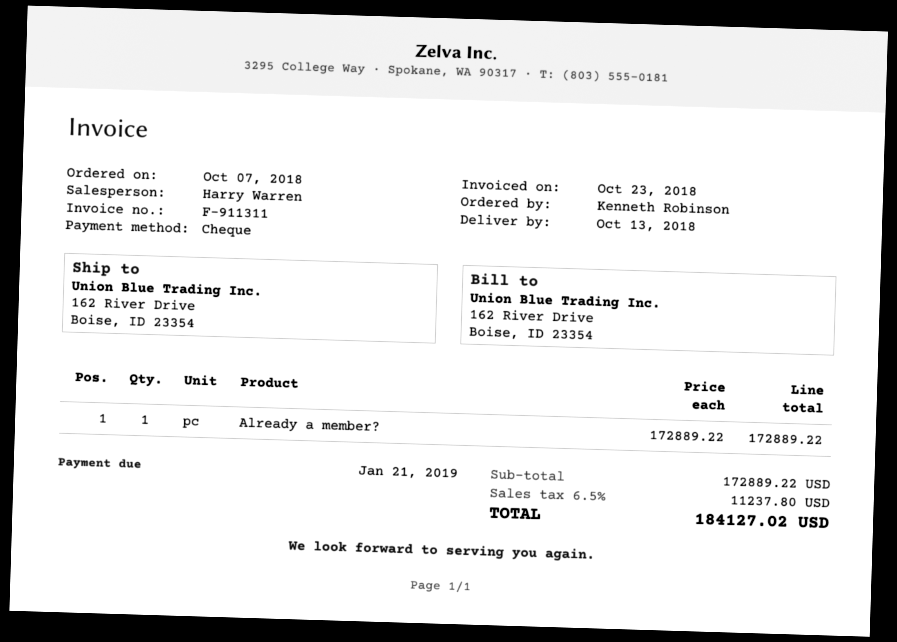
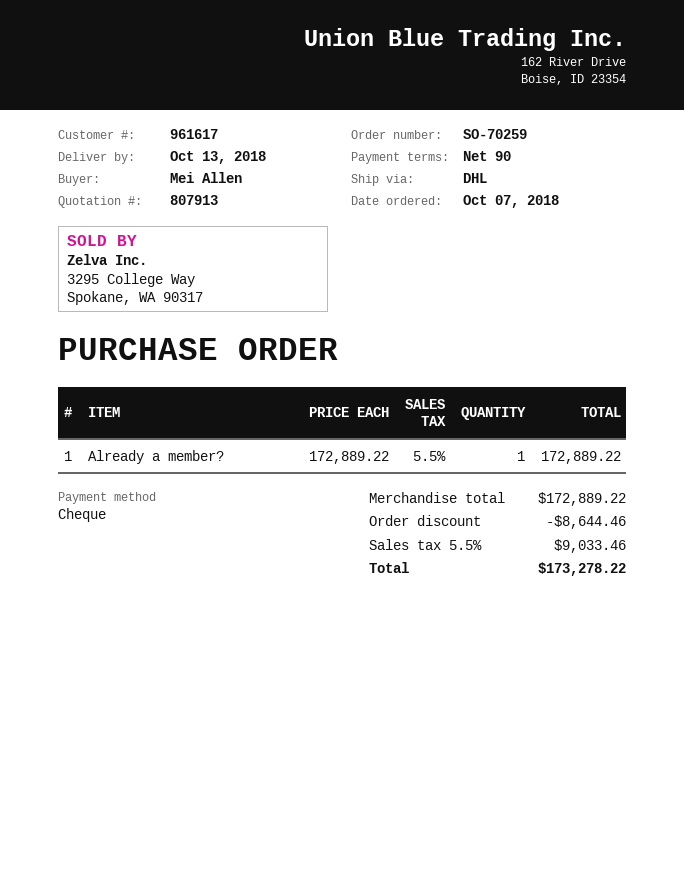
ordered by: Kenneth Robinson -> Mei Allen
discount: none -> 8644.46
tax: 6.5% = 11237.80 -> 5.5% = 9033.46
total: 184127.02 -> 173278.22

